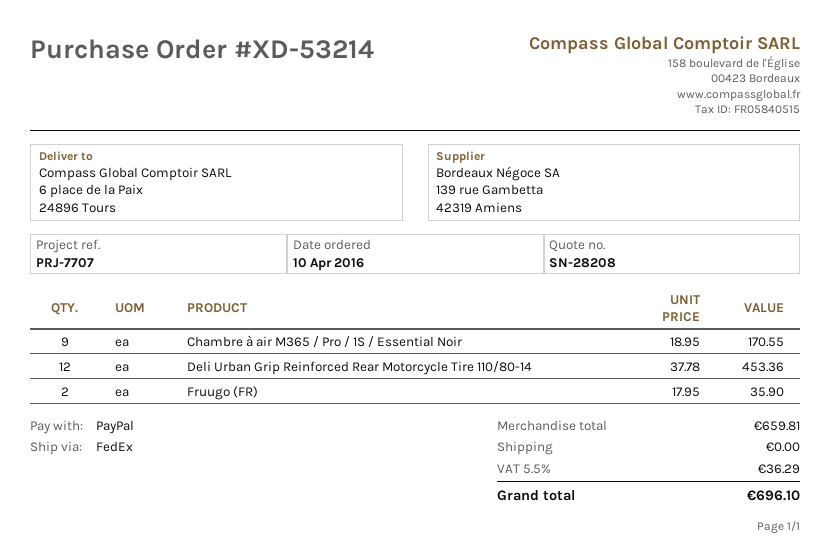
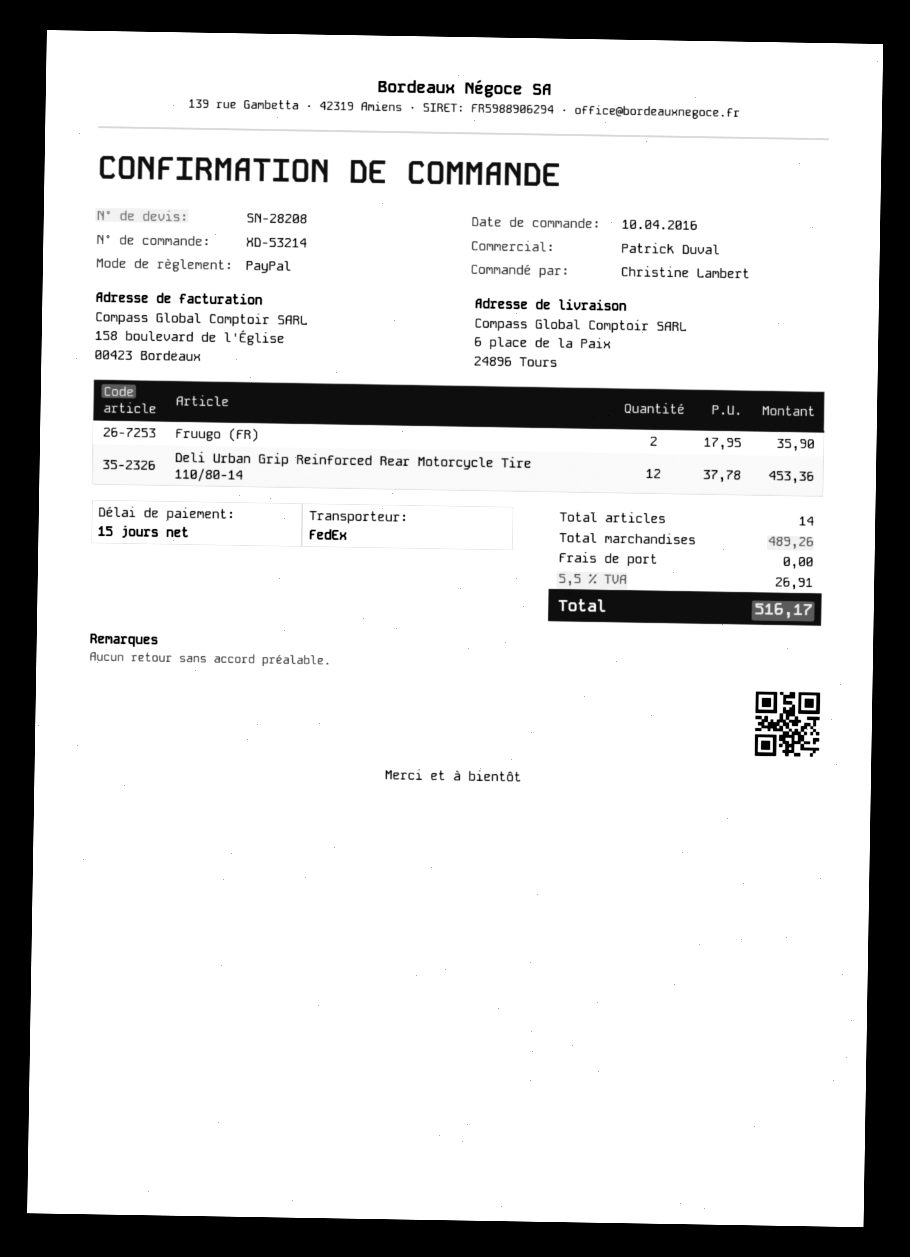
Chambre à air M365 / Pro / 1S / Essential Noir: 9 x 18.95 = 170.55 -> none
subtotal: 659.81 -> 489.26
tax: 5.5% = 36.29 -> 5.5% = 26.91
total: 696.10 -> 516.17

